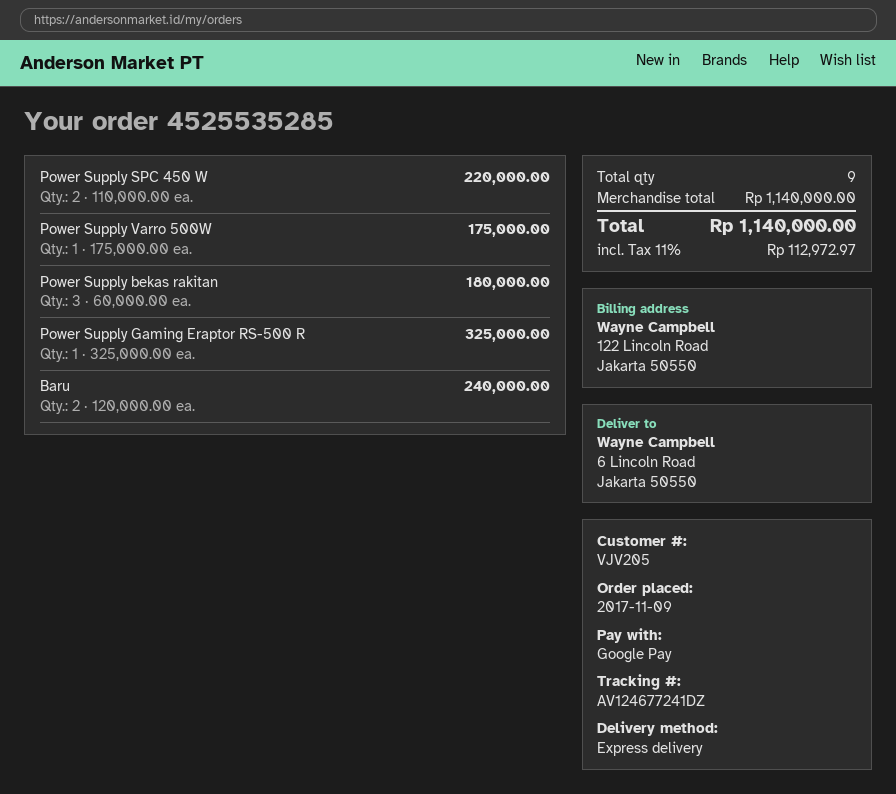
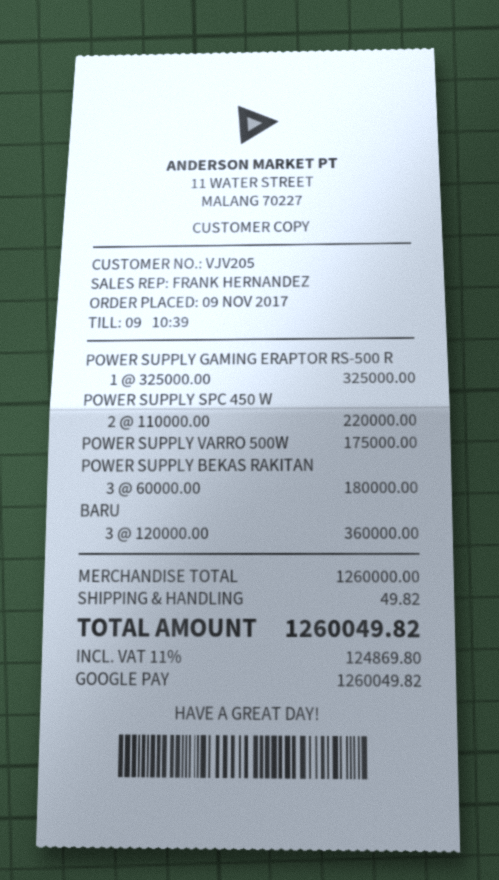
Baru: 2 x 120000.00 = 240000.00 -> 3 x 120000.00 = 360000.00
subtotal: 1140000.00 -> 1260000.00
shipping: none -> 49.82
tax: 11% = 112972.97 -> 11% = 124869.80
total: 1140000.00 -> 1260049.82

